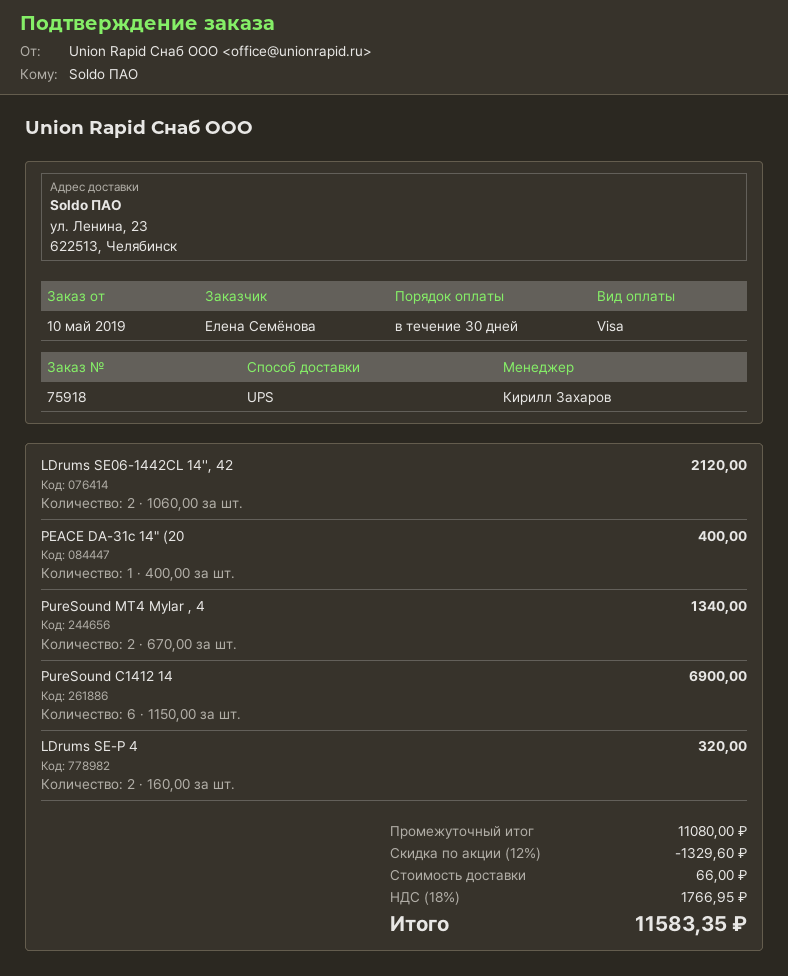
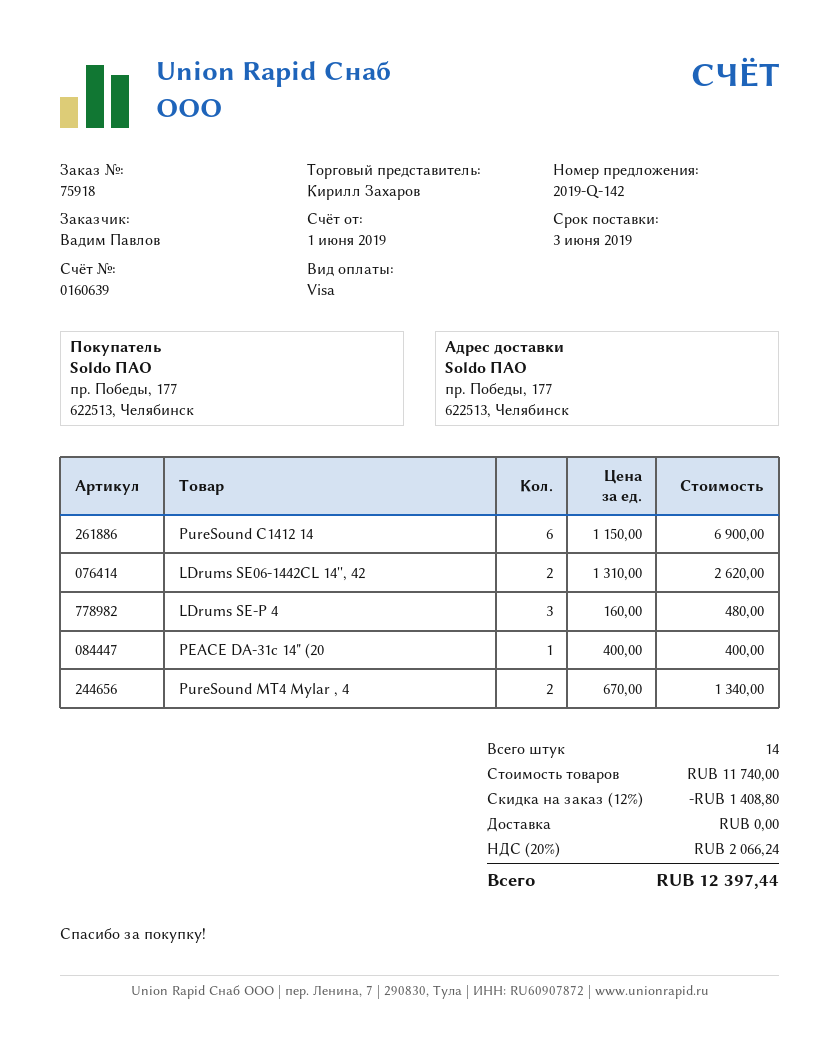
ordered by: Елена Семёнова -> Вадим Павлов
ship to: ул. Ленина, 23, 622513, Челябинск -> пр. Победы, 177, 622513, Челябинск
LDrums SE06-1442CL 14'', 42: 2 x 1060.00 = 2120.00 -> 2 x 1310.00 = 2620.00
LDrums SE-P 4: 2 x 160.00 = 320.00 -> 3 x 160.00 = 480.00
subtotal: 11080.00 -> 11740.00
discount: 12% = 1329.60 -> 12% = 1408.80
shipping: 66.00 -> 0.00
tax: 18% = 1766.95 -> 20% = 2066.24
total: 11583.35 -> 12397.44

